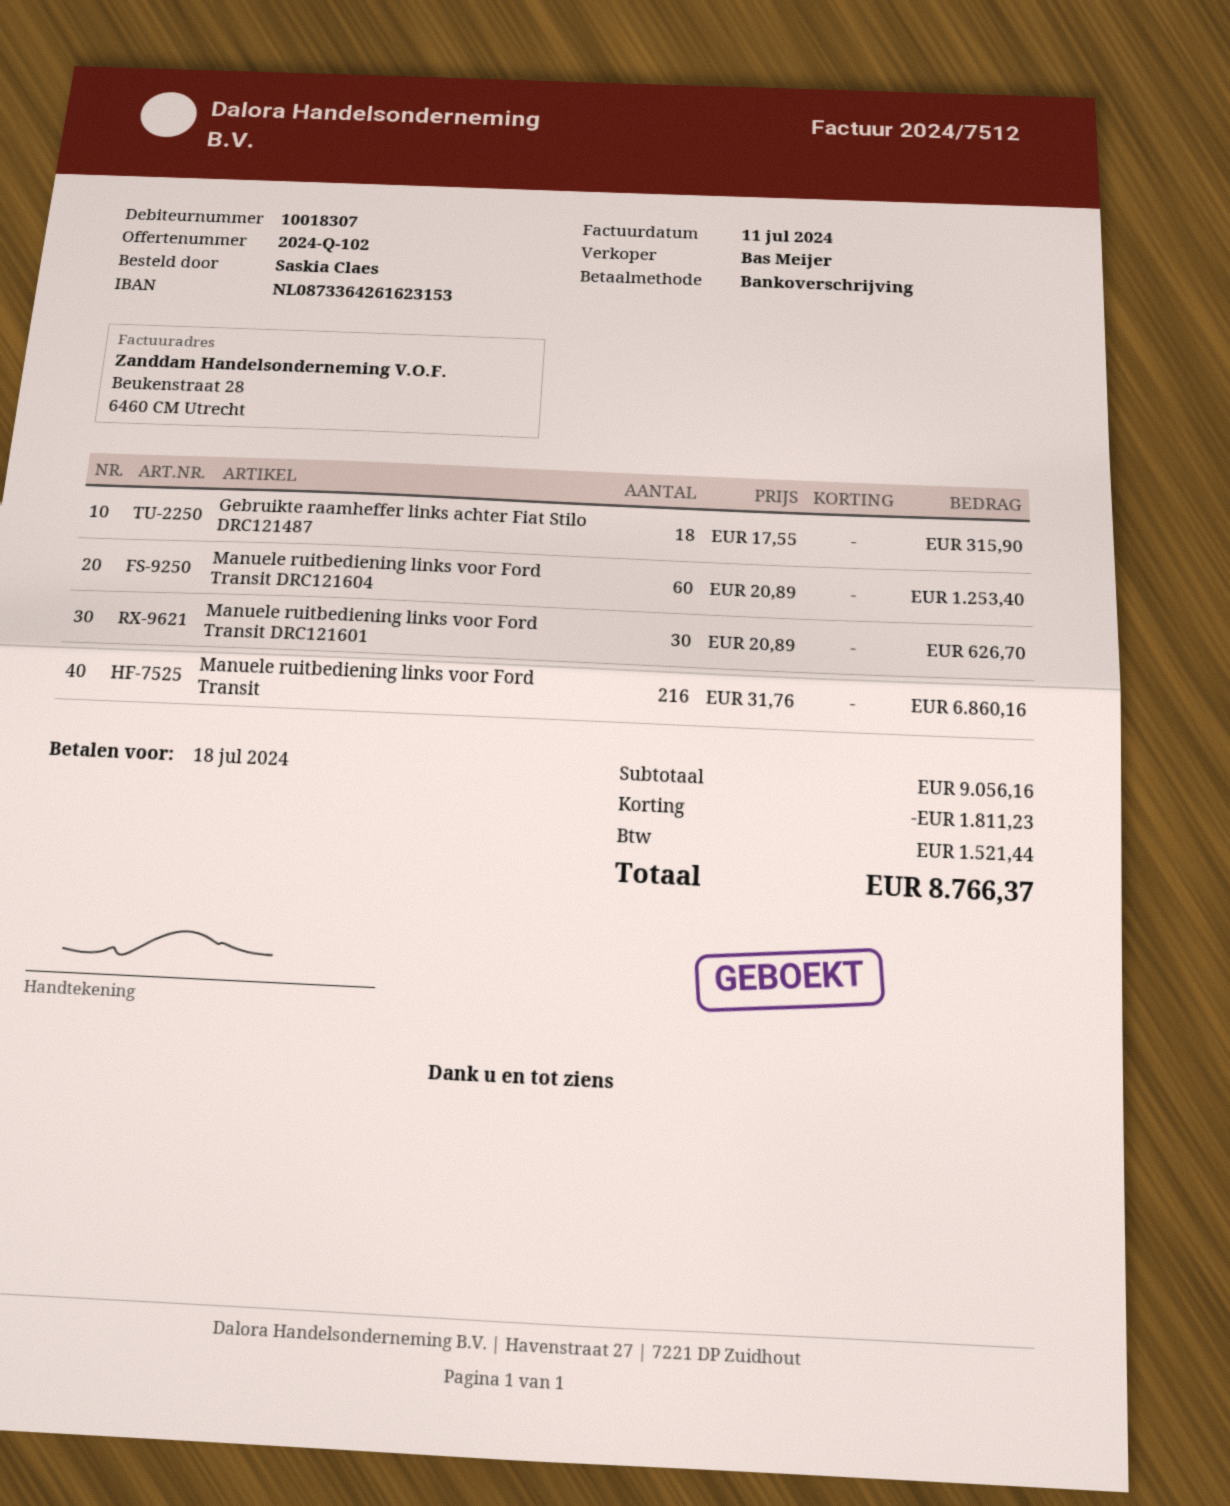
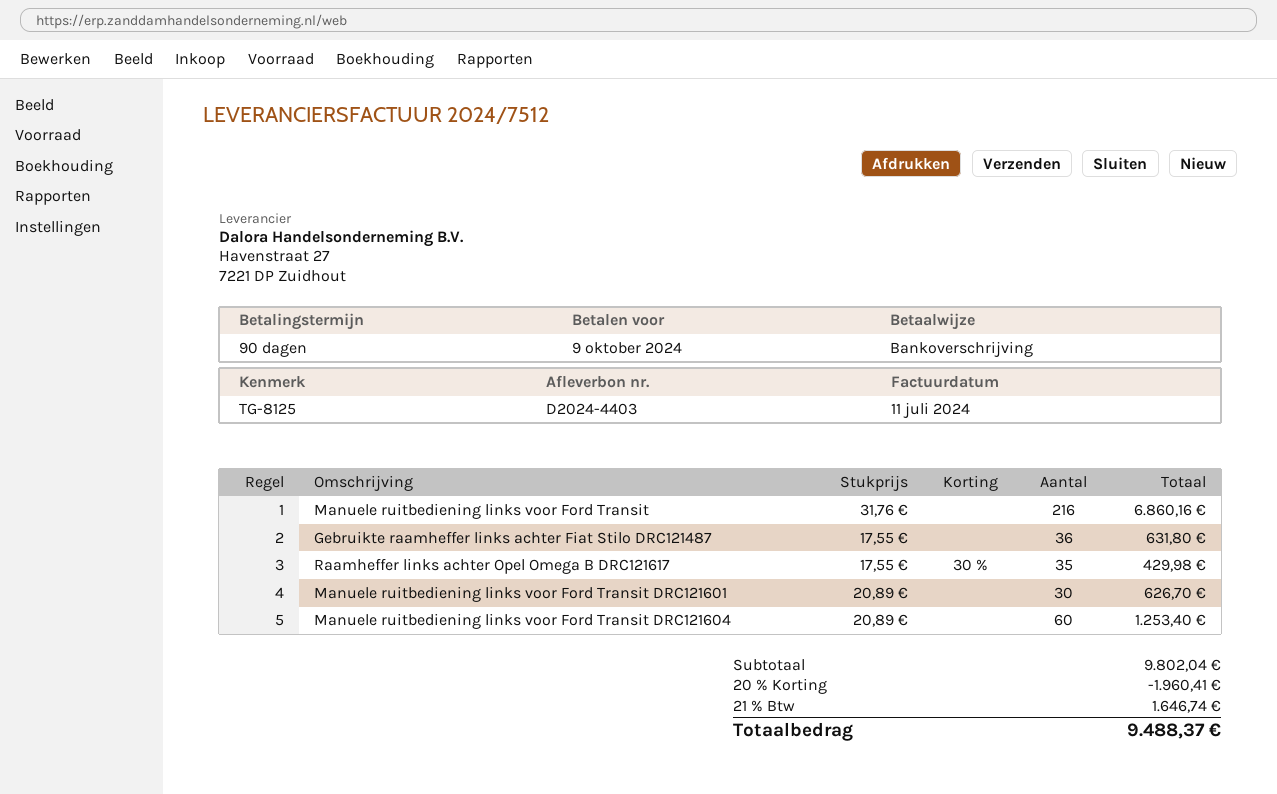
due date: 2024-07-18 -> 2024-10-09
Gebruikte raamheffer links achter Fiat Stilo DRC121487: 18 x 17.55 = 315.90 -> 36 x 17.55 = 631.80
Raamheffer links achter Opel Omega B DRC121617: none -> 35 x 17.55 - 30% = 429.98
subtotal: 9056.16 -> 9802.04
discount: 1811.23 -> 1960.41
tax: 1521.44 -> 1646.74
total: 8766.37 -> 9488.37

